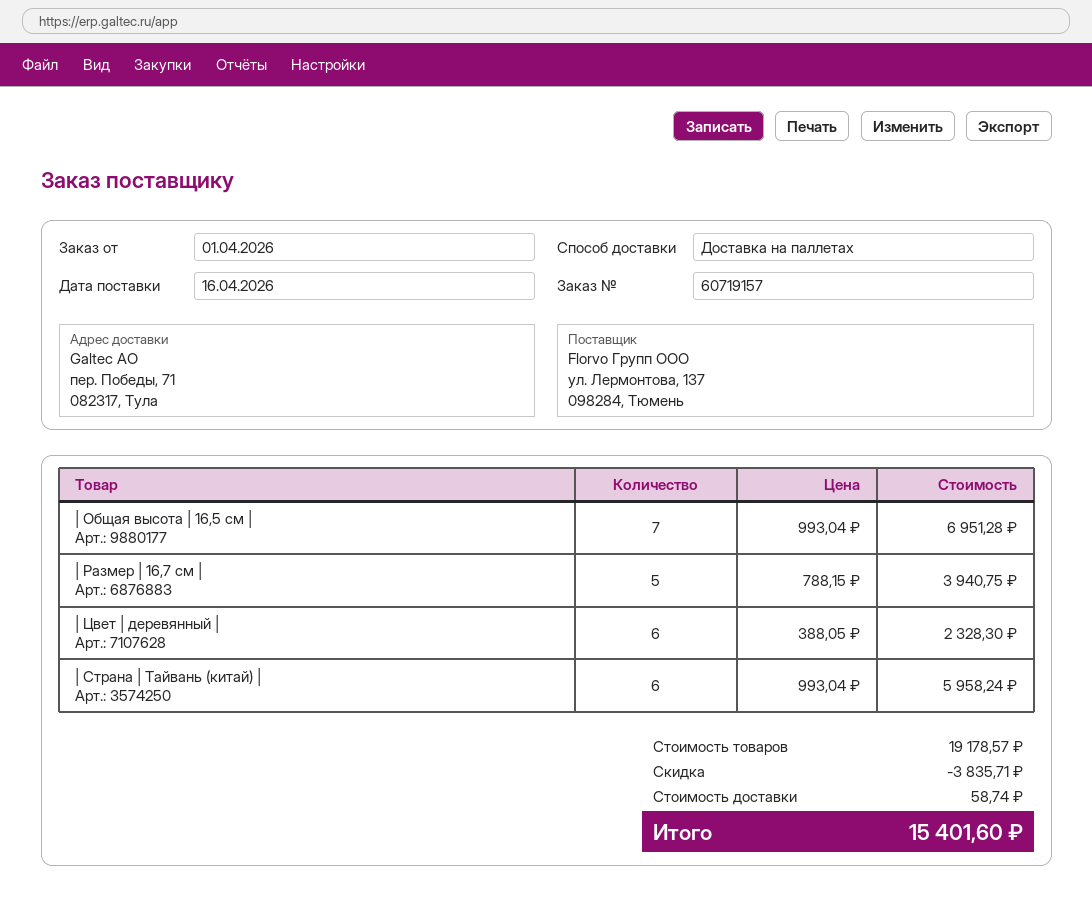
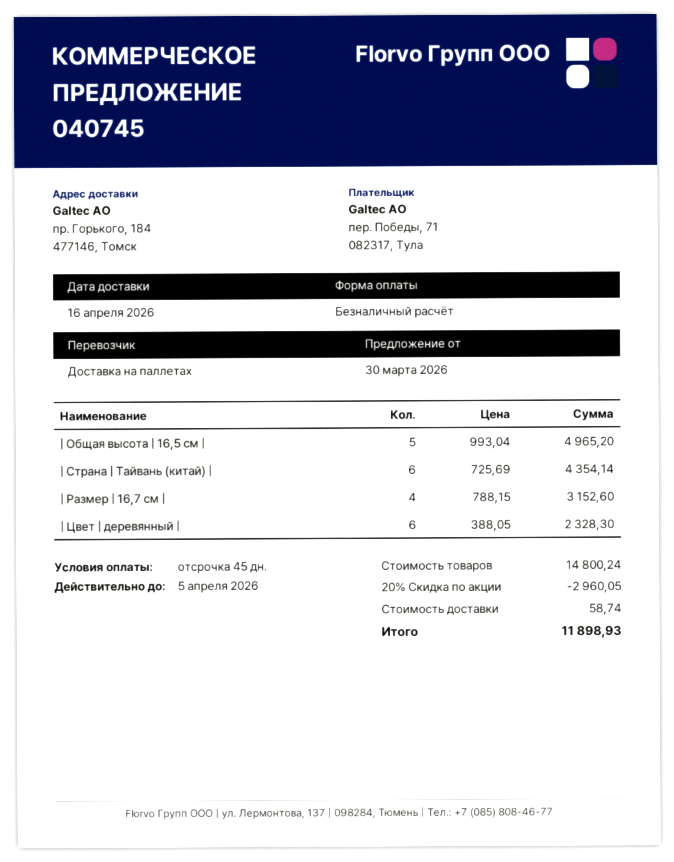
ship to: пер. Победы, 71, 082317, Тула -> пр. Горького, 184, 477146, Томск
| Общая высота | 16,5 см |: 7 x 993.04 = 6951.28 -> 5 x 993.04 = 4965.20
| Размер | 16,7 см |: 5 x 788.15 = 3940.75 -> 4 x 788.15 = 3152.60
| Страна | Тайвань (китай) |: 6 x 993.04 = 5958.24 -> 6 x 725.69 = 4354.14
subtotal: 19178.57 -> 14800.24
discount: 3835.71 -> 2960.05
total: 15401.60 -> 11898.93

